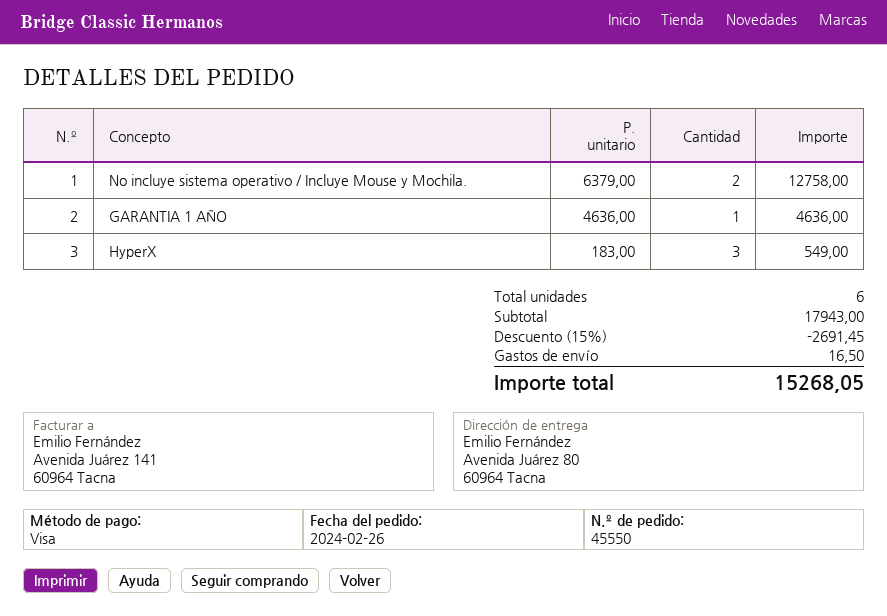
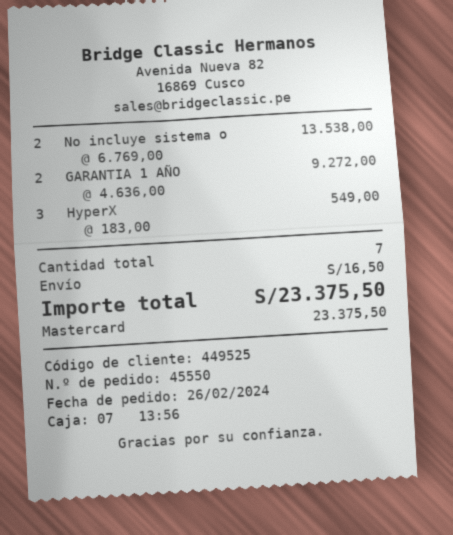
payment method: Visa -> Mastercard
No incluye sistema operativo / Incluye Mouse y Mochila.: 2 x 6379.00 = 12758.00 -> 2 x 6769.00 = 13538.00
GARANTIA 1 AÑO: 1 x 4636.00 = 4636.00 -> 2 x 4636.00 = 9272.00
total quantity: 6 -> 7
discount: 15% = 2691.45 -> none
total: 15268.05 -> 23375.50

